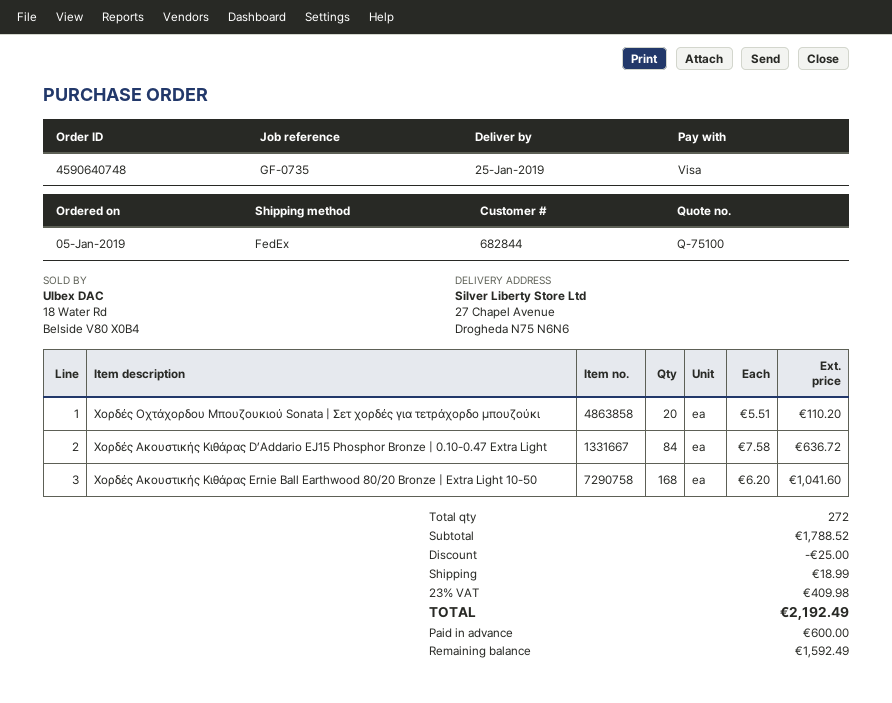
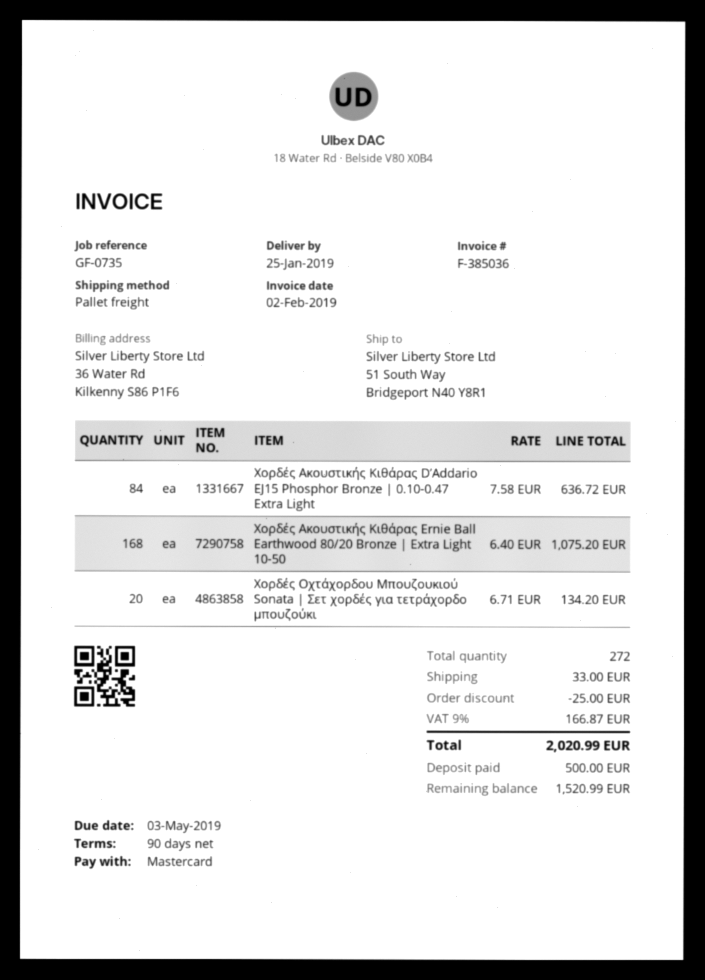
payment method: Visa -> Mastercard
shipping method: FedEx -> pallet freight
ship to: 27 Chapel Avenue, Drogheda N75 N6N6 -> 51 South Way, Bridgeport N40 Y8R1
Χορδές Οχτάχορδου Μπουζουκιού Sonata | Σετ χορδές για τετράχορδο μπουζούκι: 20 x 5.51 = 110.20 -> 20 x 6.71 = 134.20
Χορδές Ακουστικής Κιθάρας Ernie Ball Earthwood 80/20 Bronze | Extra Light 10-50: 168 x 6.20 = 1041.60 -> 168 x 6.40 = 1075.20
shipping: 18.99 -> 33.00
tax: 23% = 409.98 -> 9% = 166.87
total: 2192.49 -> 2020.99
deposit: 600.00 -> 500.00
balance: 1592.49 -> 1520.99

